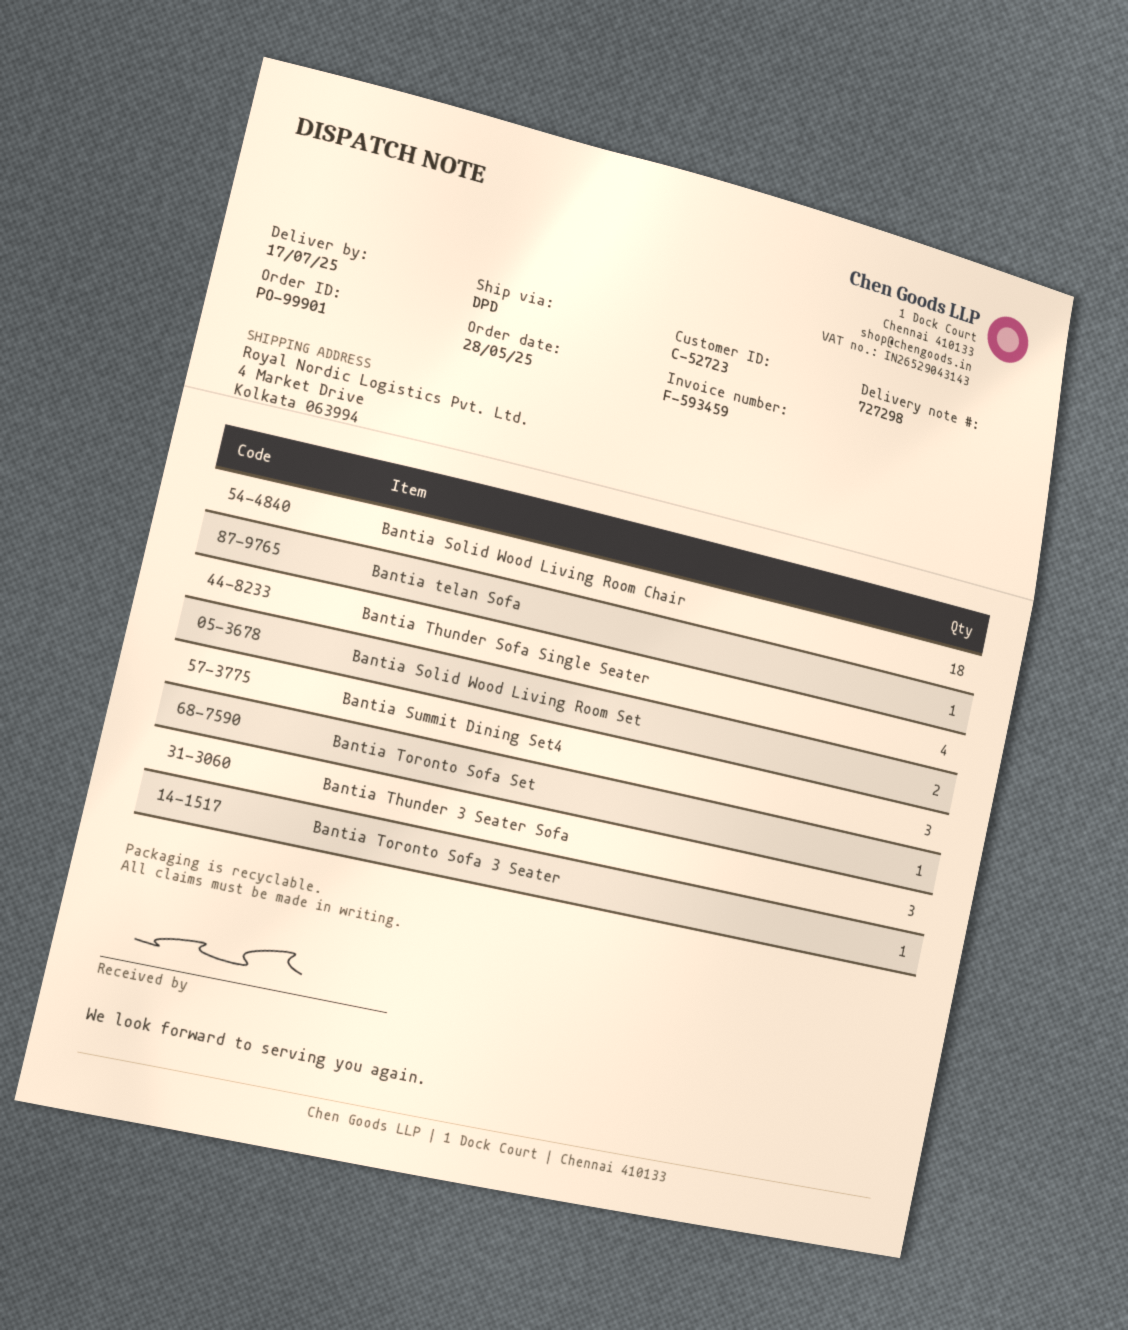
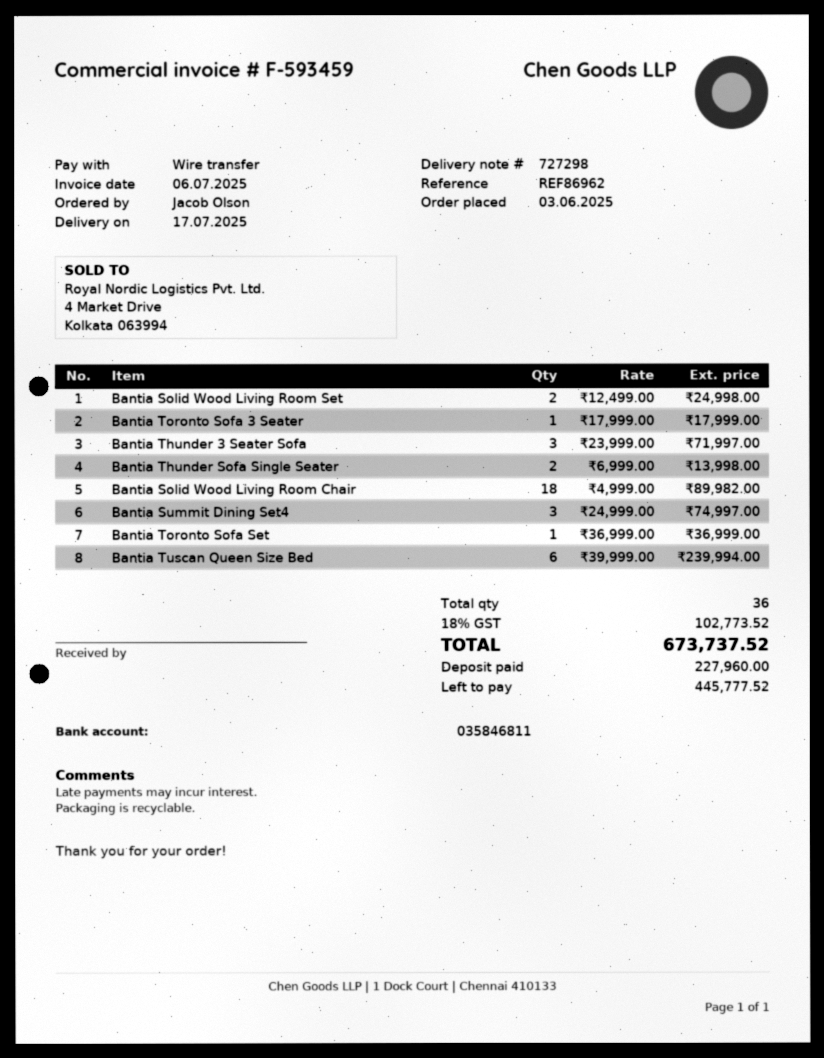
order date: 2025-05-28 -> 2025-06-03
Bantia telan Sofa: 1 -> none
Bantia Thunder Sofa Single Seater: 4 -> 2
Bantia Tuscan Queen Size Bed: none -> 6

